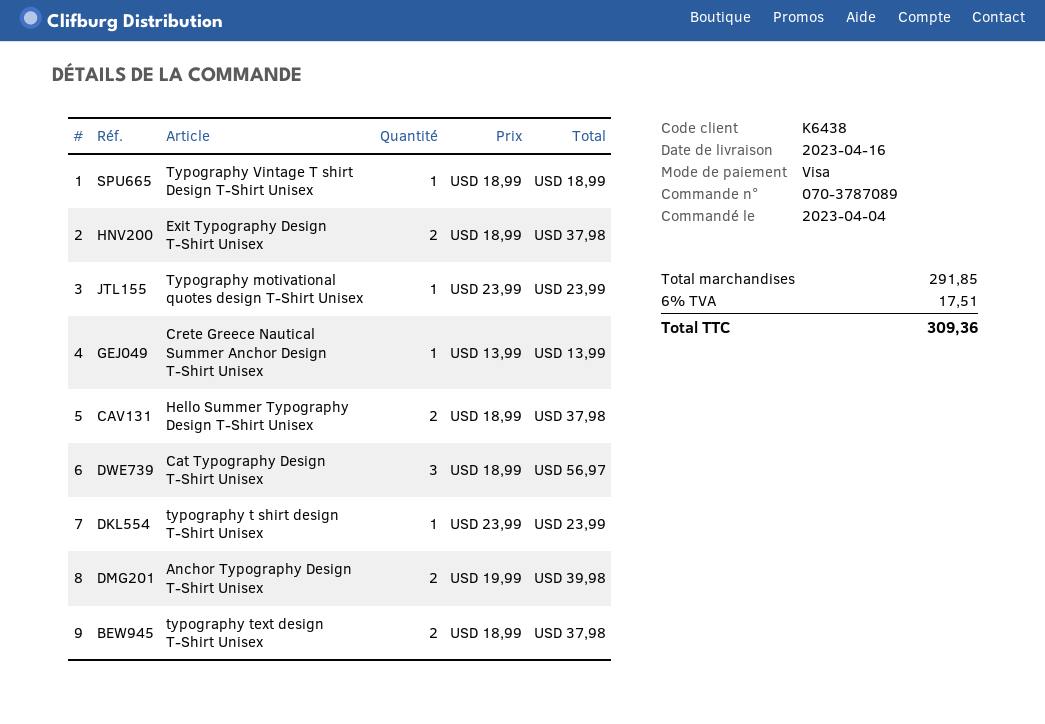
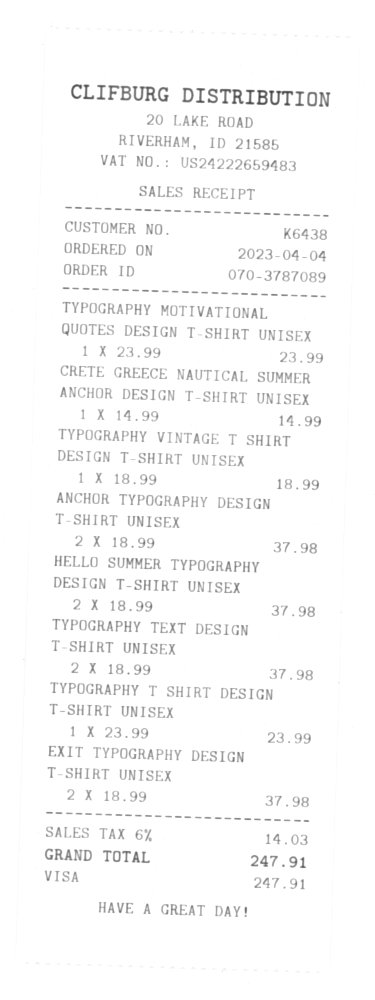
Crete Greece Nautical Summer Anchor Design T-Shirt Unisex: 1 x 13.99 = 13.99 -> 1 x 14.99 = 14.99
Cat Typography Design T-Shirt Unisex: 3 x 18.99 = 56.97 -> none
Anchor Typography Design T-Shirt Unisex: 2 x 19.99 = 39.98 -> 2 x 18.99 = 37.98
tax: 6% = 17.51 -> 6% = 14.03
total: 309.36 -> 247.91

